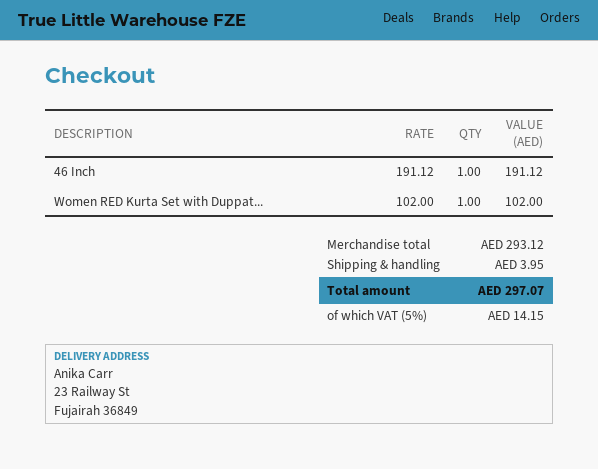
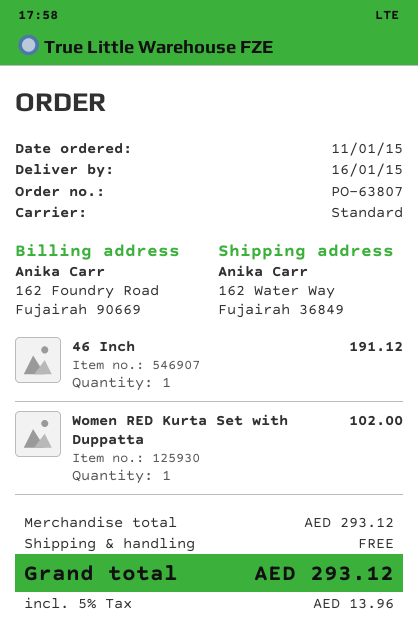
ship to: 23 Railway St, Fujairah 36849 -> 162 Water Way, Fujairah 36849
shipping: 3.95 -> 0.00
tax: 5% = 14.15 -> 5% = 13.96
total: 297.07 -> 293.12

